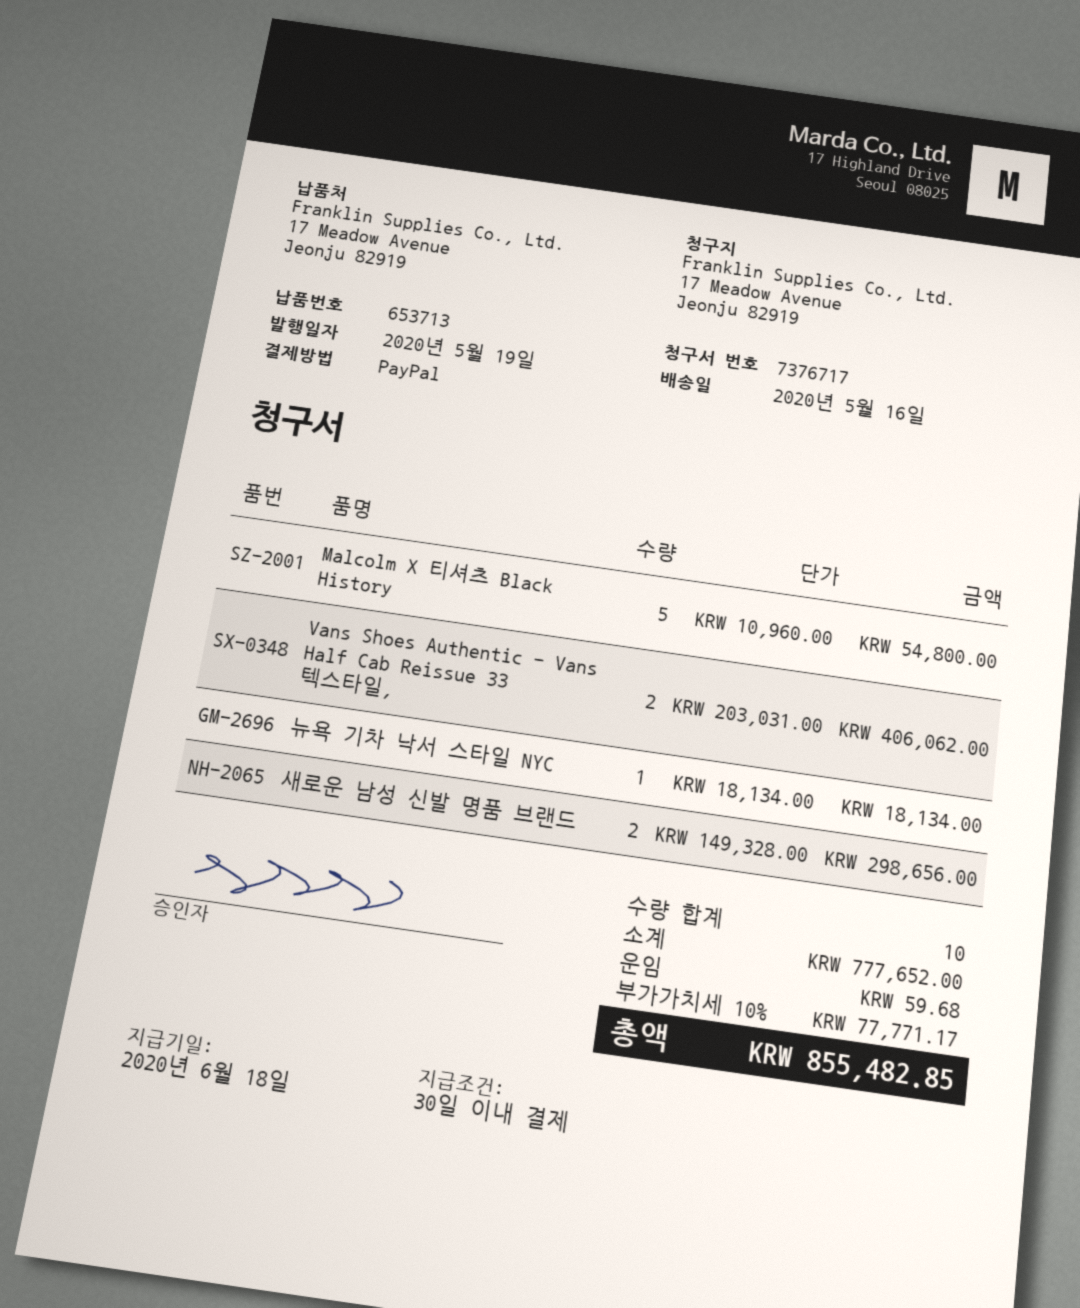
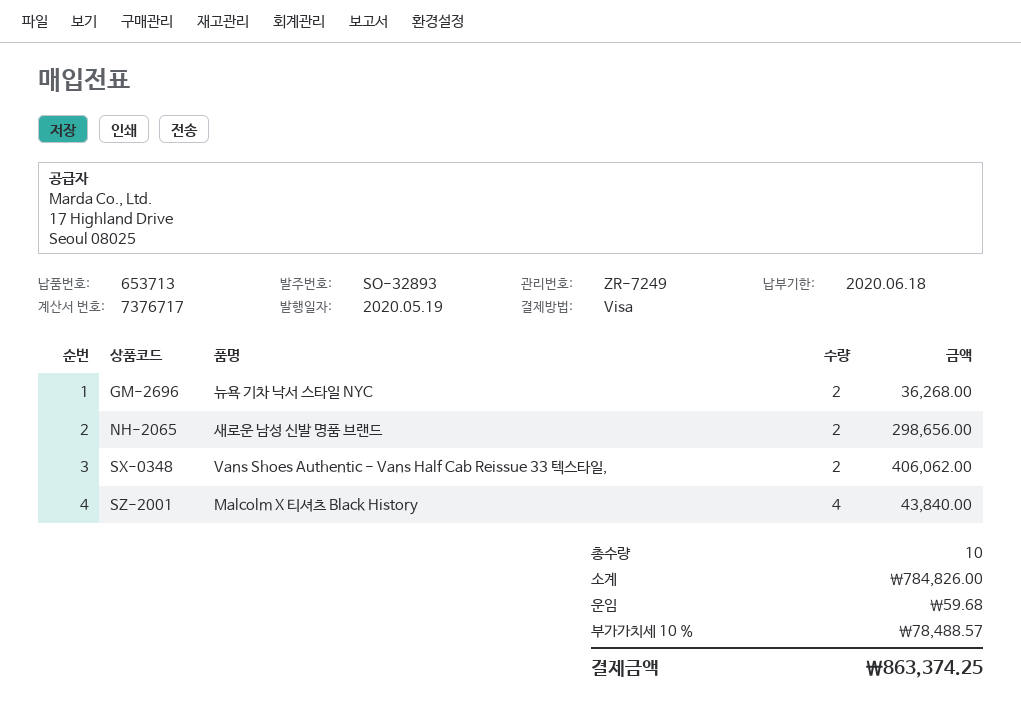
payment method: PayPal -> Visa
Malcolm X 티셔츠 Black History: 5 for 54800.00 -> 4 for 43840.00
뉴욕 기차 낙서 스타일 NYC: 1 for 18134.00 -> 2 for 36268.00
subtotal: 777652.00 -> 784826.00
tax: 10% = 77771.17 -> 10% = 78488.57
total: 855482.85 -> 863374.25

